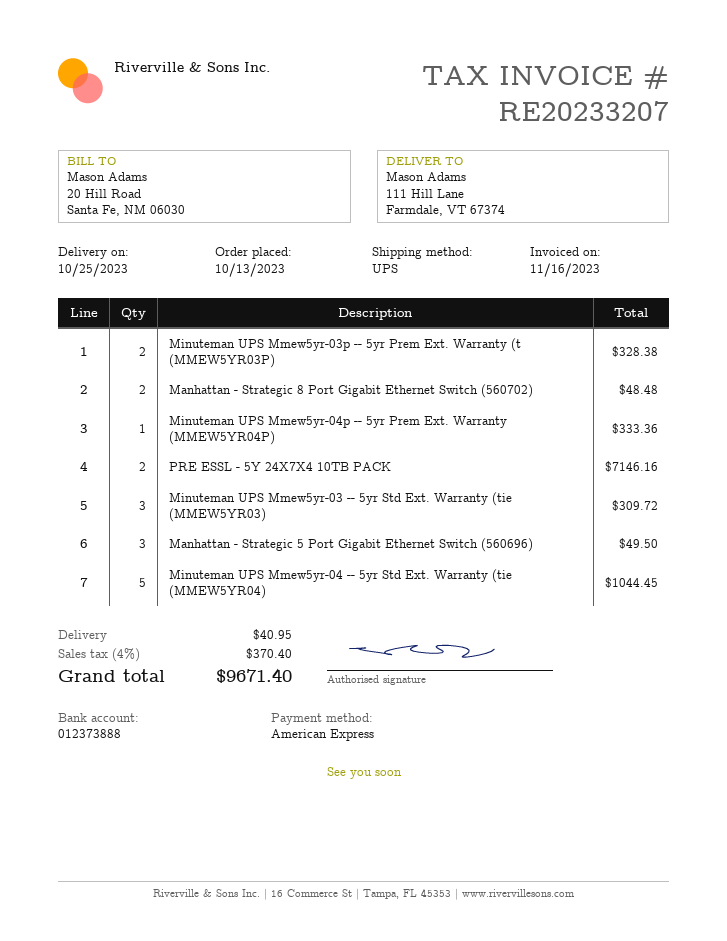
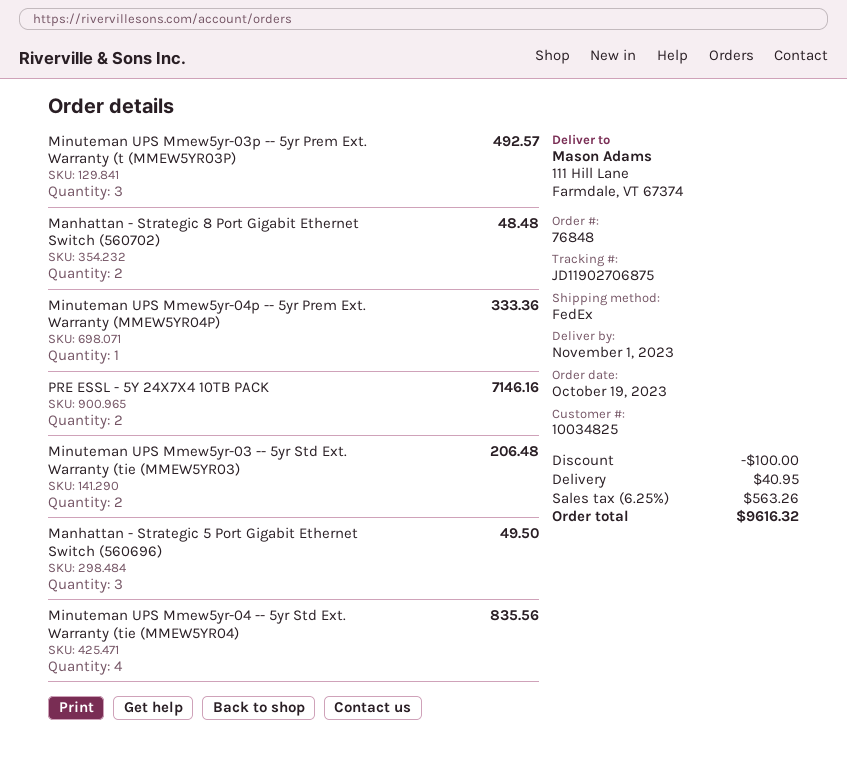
order date: 2023-10-13 -> 2023-10-19
delivery date: 2023-10-25 -> 2023-11-01
shipping method: UPS -> FedEx
Minuteman UPS Mmew5yr-03p -- 5yr Prem Ext. Warranty (t (MMEW5YR03P): 2 for 328.38 -> 3 for 492.57
Minuteman UPS Mmew5yr-03 -- 5yr Std Ext. Warranty (tie (MMEW5YR03): 3 for 309.72 -> 2 for 206.48
Minuteman UPS Mmew5yr-04 -- 5yr Std Ext. Warranty (tie (MMEW5YR04): 5 for 1044.45 -> 4 for 835.56
discount: none -> 100.00
tax: 4% = 370.40 -> 6.25% = 563.26
total: 9671.40 -> 9616.32

